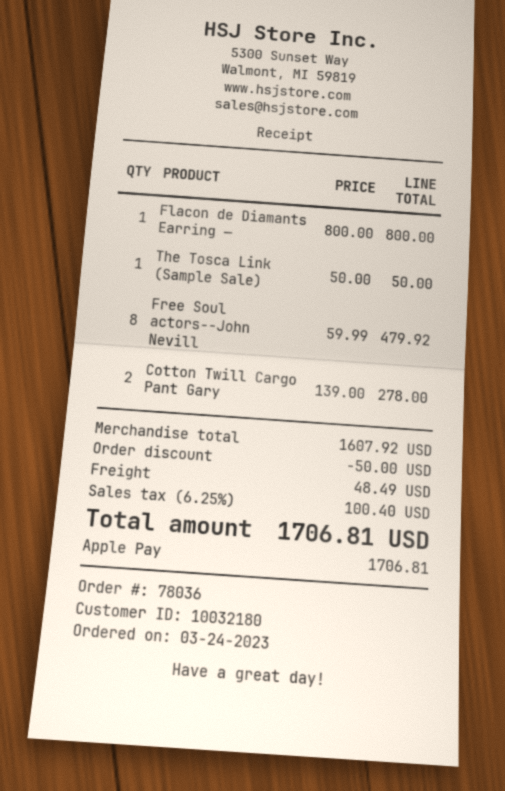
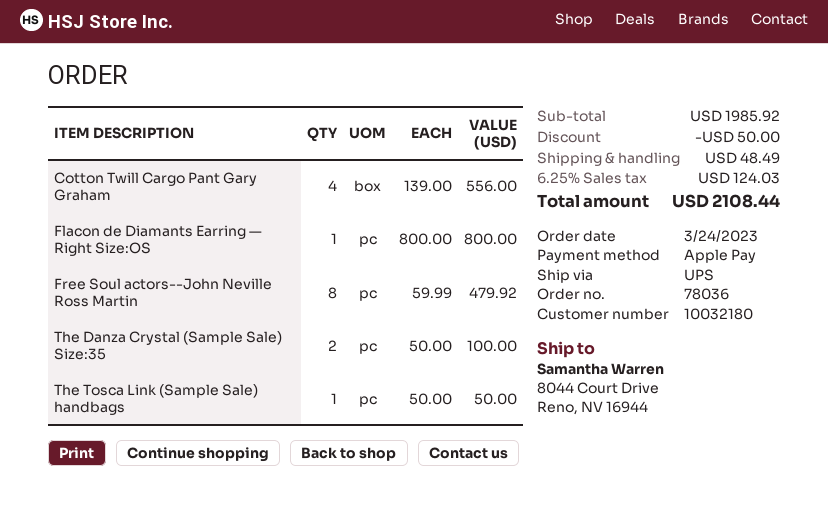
Cotton Twill Cargo Pant Gary: 2 x 139.00 = 278.00 -> 4 x 139.00 = 556.00
The Danza Crystal (Sample Sale) Size:35: none -> 2 x 50.00 = 100.00
subtotal: 1607.92 -> 1985.92
tax: 6.25% = 100.40 -> 6.25% = 124.03
total: 1706.81 -> 2108.44

